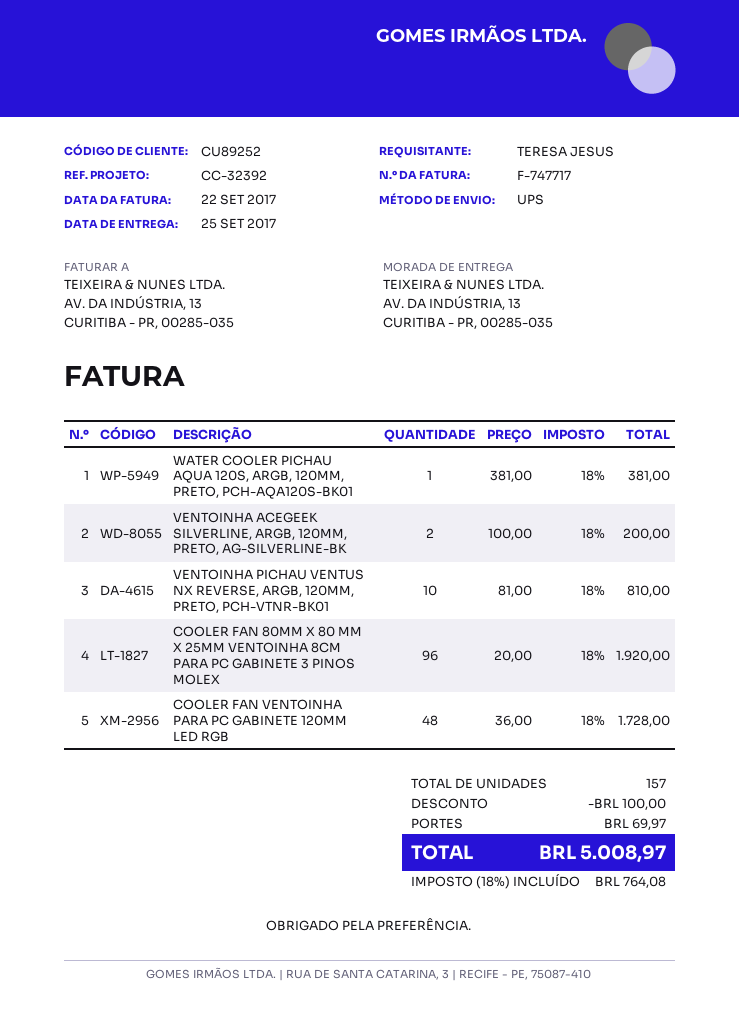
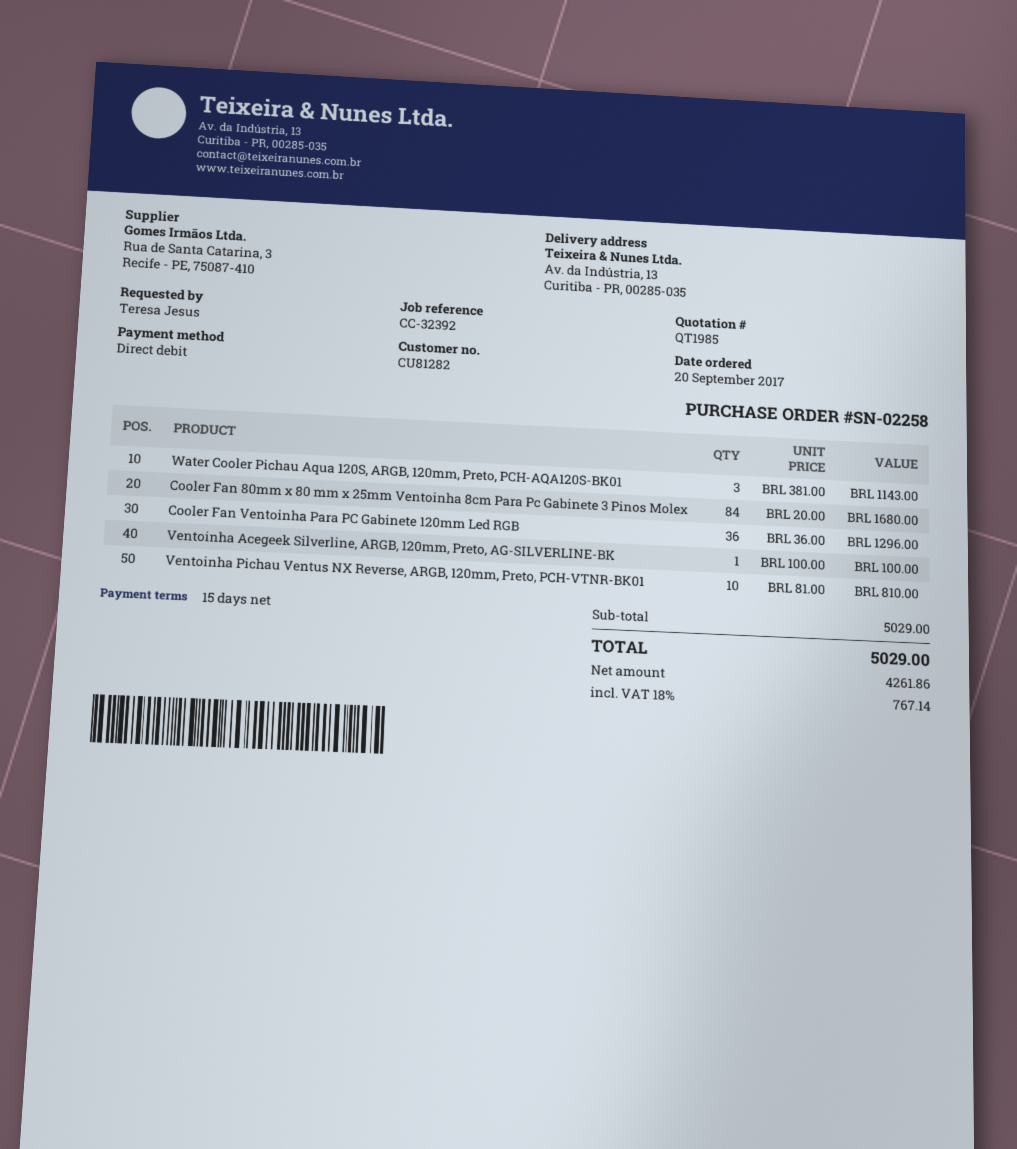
customer number: CU89252 -> CU81282
WATER COOLER PICHAU AQUA 120S, ARGB, 120MM, PRETO, PCH-AQA120S-BK01: 1 x 381.00 = 381.00 -> 3 x 381.00 = 1143.00
VENTOINHA ACEGEEK SILVERLINE, ARGB, 120MM, PRETO, AG-SILVERLINE-BK: 2 x 100.00 = 200.00 -> 1 x 100.00 = 100.00
COOLER FAN 80MM X 80 MM X 25MM VENTOINHA 8CM PARA PC GABINETE 3 PINOS MOLEX: 96 x 20.00 = 1920.00 -> 84 x 20.00 = 1680.00
COOLER FAN VENTOINHA PARA PC GABINETE 120MM LED RGB: 48 x 36.00 = 1728.00 -> 36 x 36.00 = 1296.00
discount: 100.00 -> none
shipping: 69.97 -> none
tax: 18% = 764.08 -> 18% = 767.14
total: 5008.97 -> 5029.00

